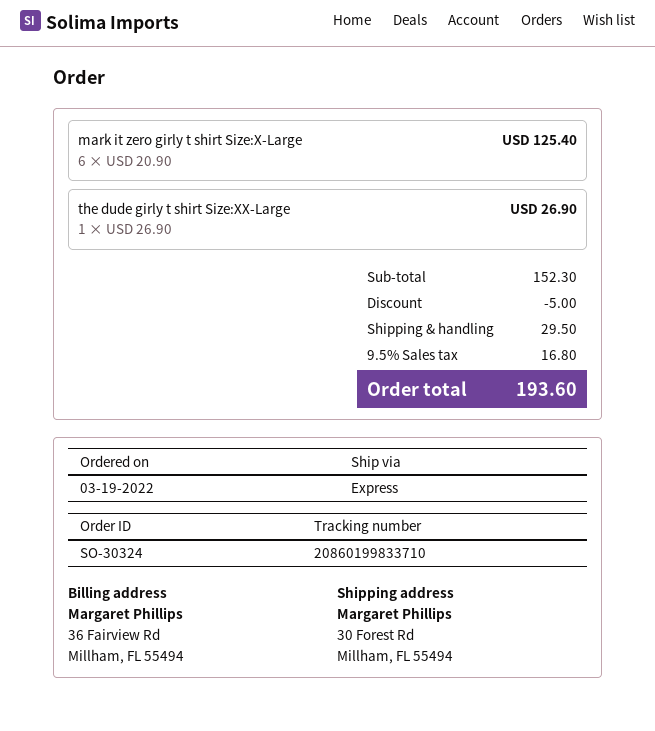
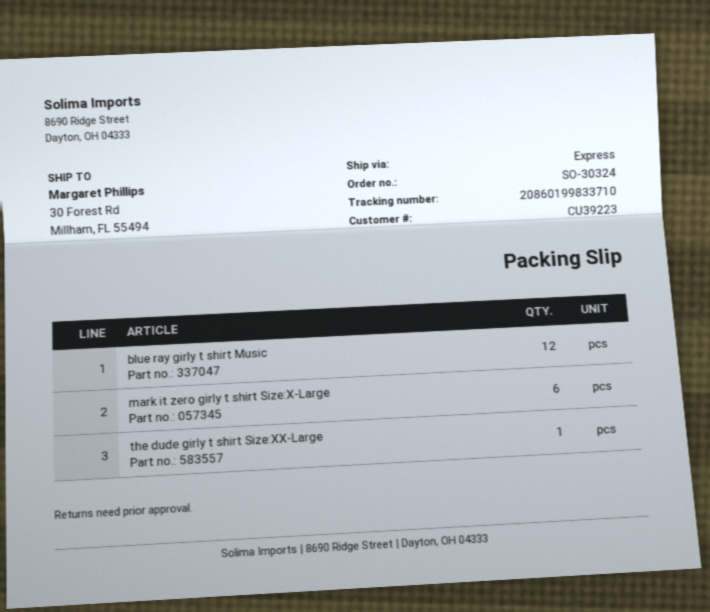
blue ray girly t shirt Music: none -> 12

